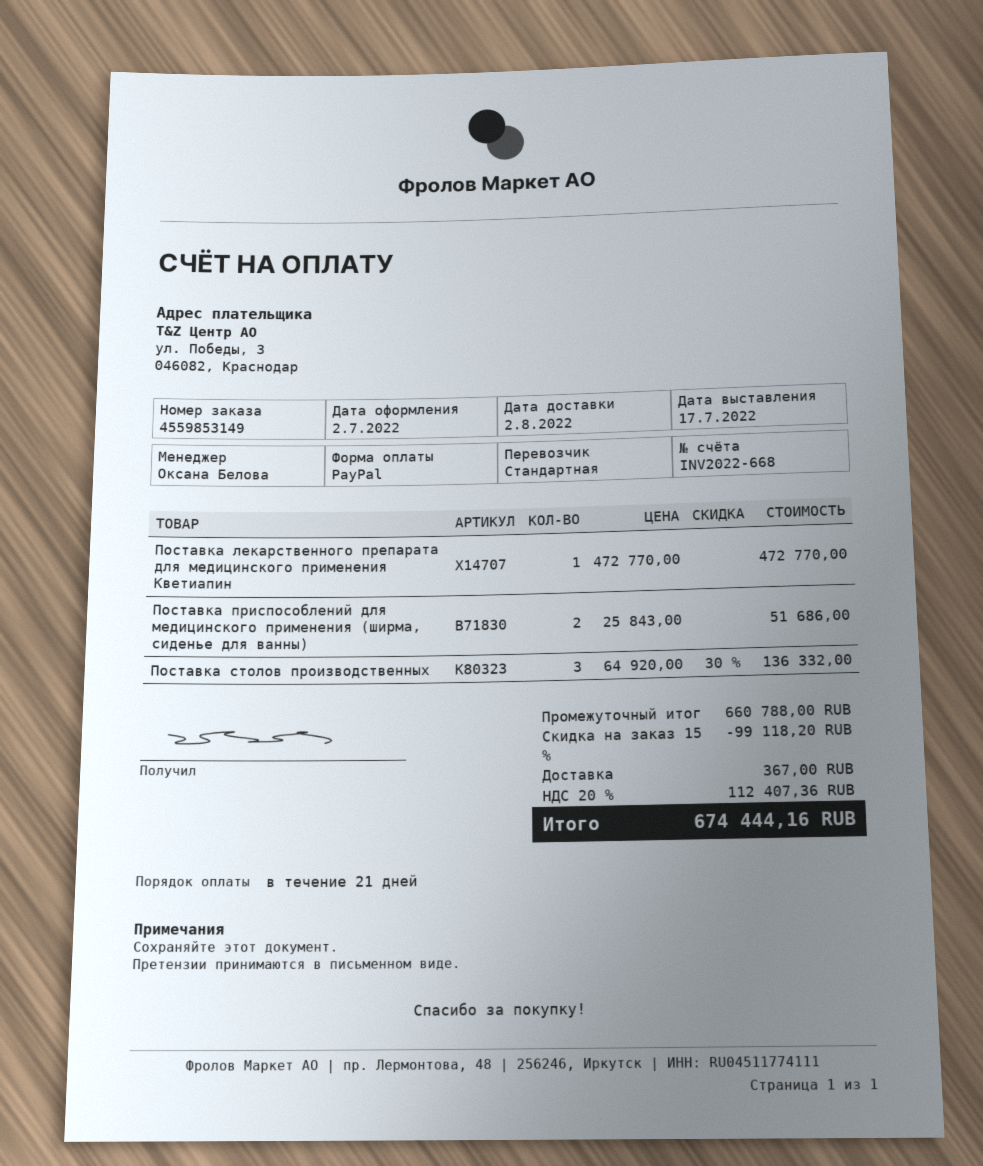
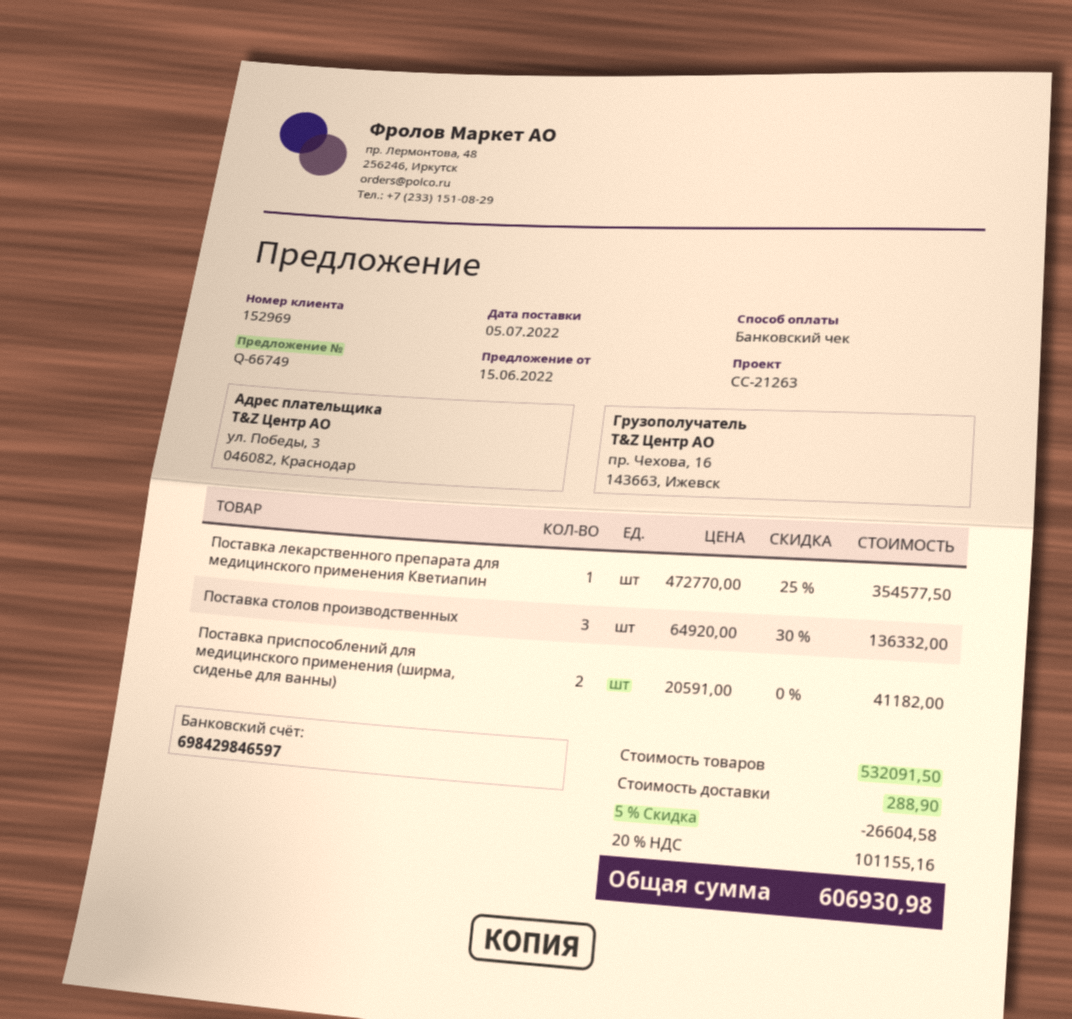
delivery date: 2022-08-02 -> 2022-07-05
payment method: PayPal -> cheque
Поставка лекарственного препарата для медицинского применения Кветиапин: 1 x 472770.00 = 472770.00 -> 1 x 472770.00 - 25% = 354577.50
Поставка приспособлений для медицинского применения (ширма, сиденье для ванны): 2 x 25843.00 = 51686.00 -> 2 x 20591.00 = 41182.00
subtotal: 660788.00 -> 532091.50
discount: 15% = 99118.20 -> 5% = 26604.58
shipping: 367.00 -> 288.90
tax: 20% = 112407.36 -> 20% = 101155.16
total: 674444.16 -> 606930.98

